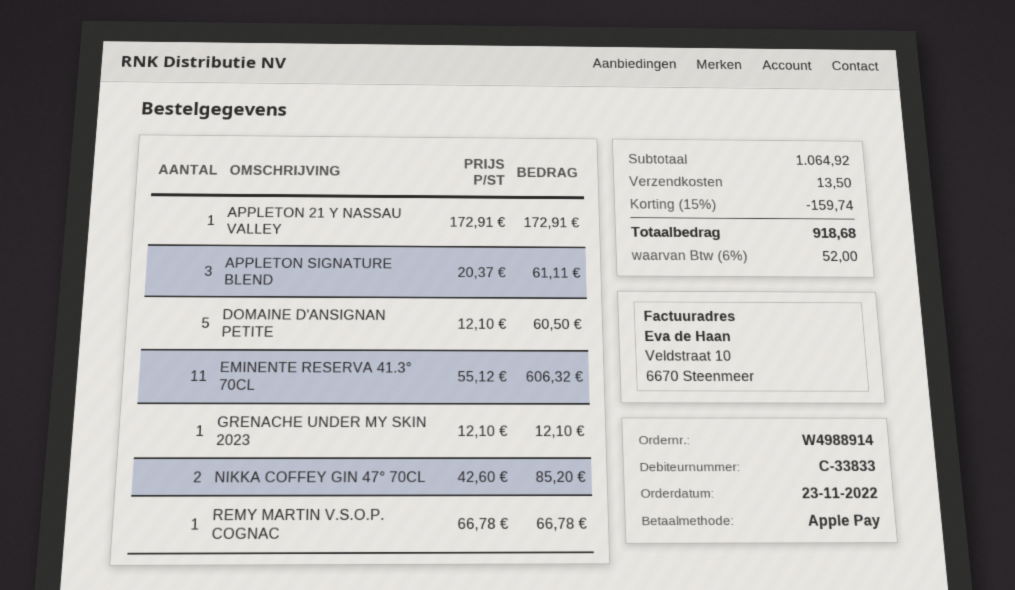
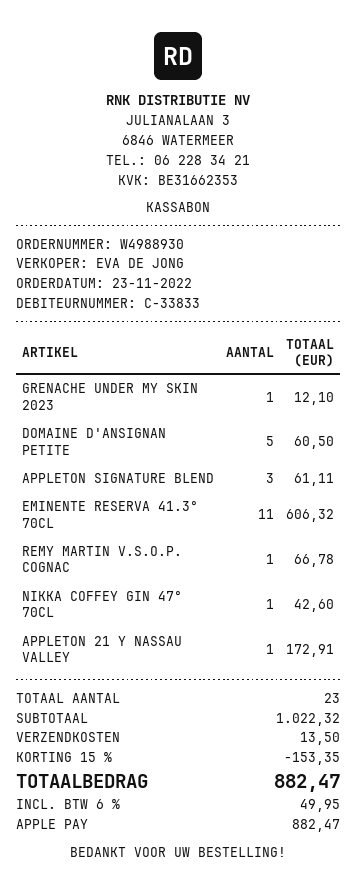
order number: W4988914 -> W4988930
NIKKA COFFEY GIN 47° 70CL: 2 for 85.20 -> 1 for 42.60
subtotal: 1064.92 -> 1022.32
discount: 15% = 159.74 -> 15% = 153.35
tax: 6% = 52.00 -> 6% = 49.95
total: 918.68 -> 882.47

